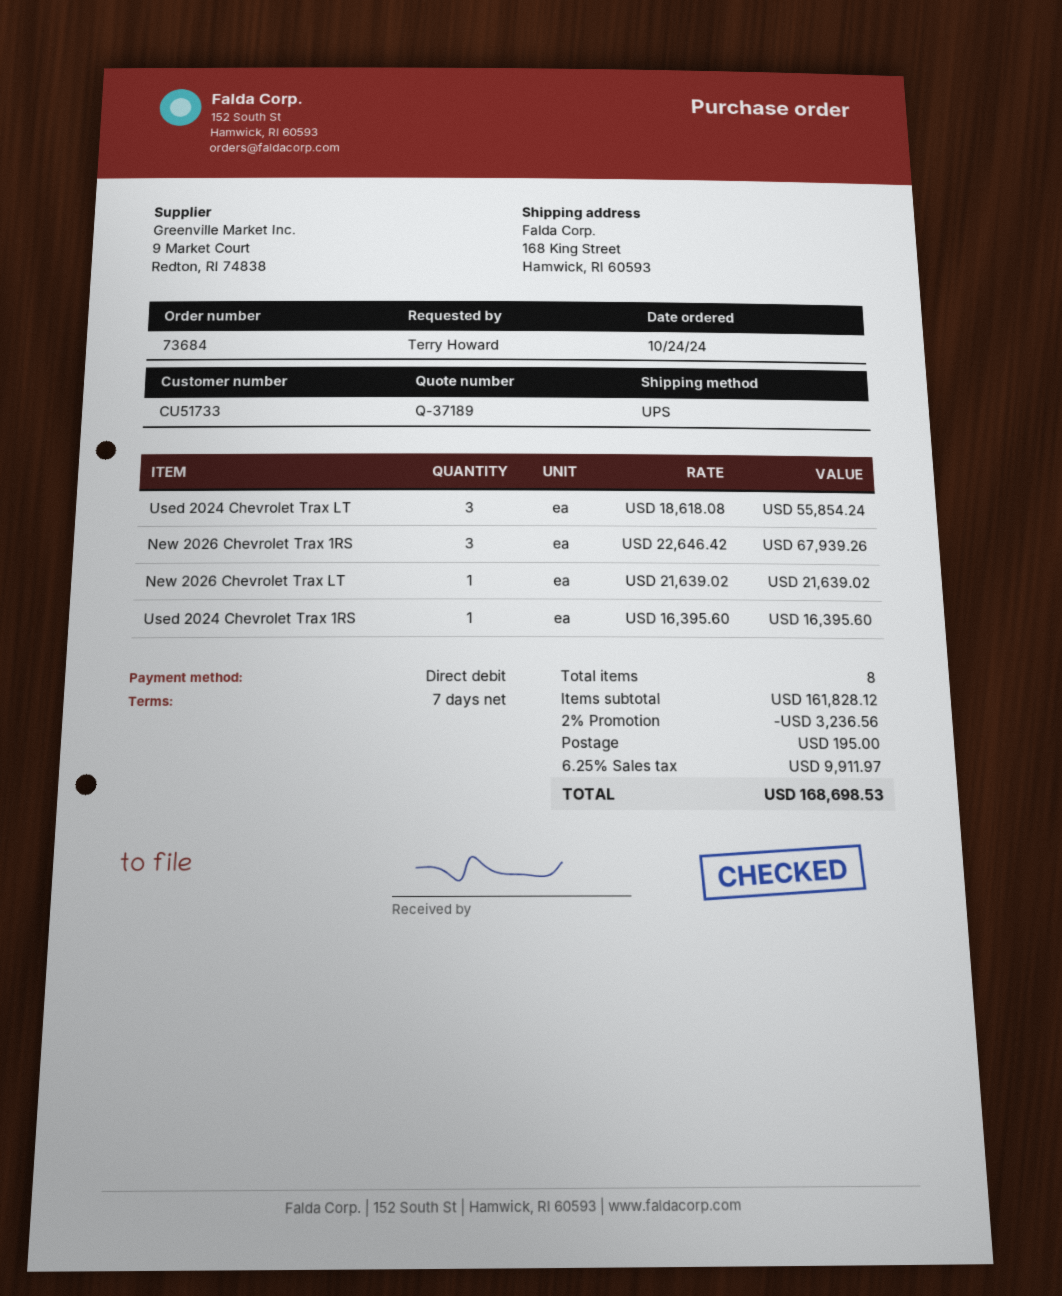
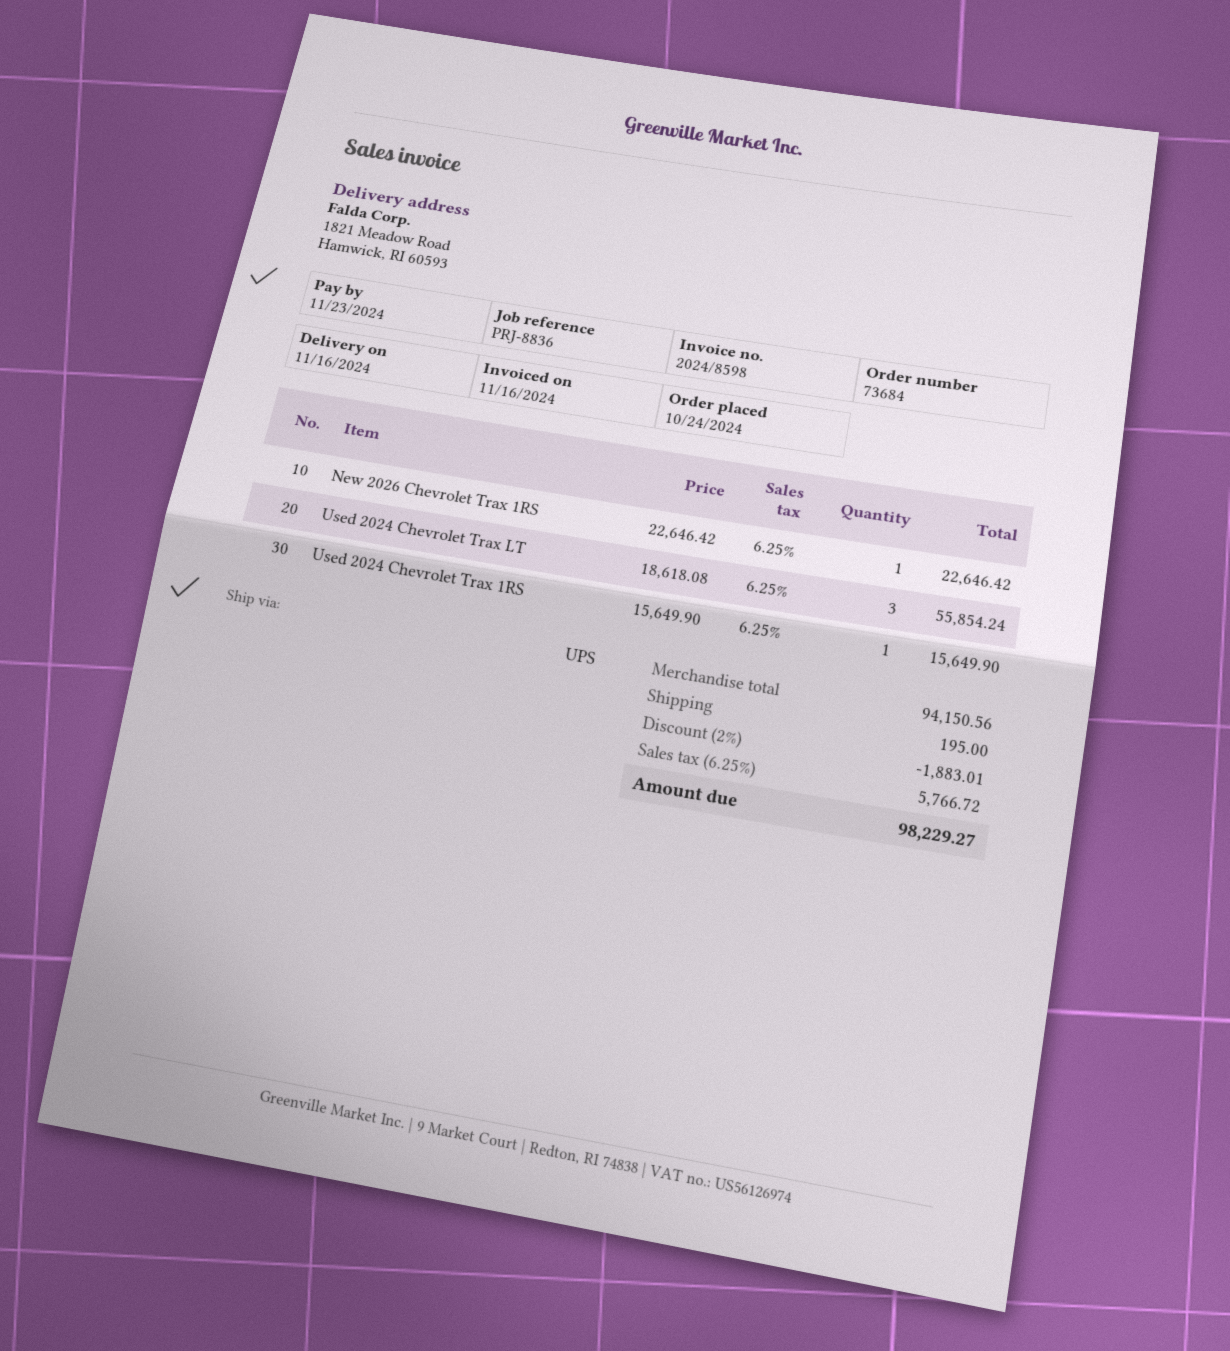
ship to: 168 King Street, Hamwick, RI 60593 -> 1821 Meadow Road, Hamwick, RI 60593
New 2026 Chevrolet Trax 1RS: 3 x 22646.42 = 67939.26 -> 1 x 22646.42 = 22646.42
New 2026 Chevrolet Trax LT: 1 x 21639.02 = 21639.02 -> none
Used 2024 Chevrolet Trax 1RS: 1 x 16395.60 = 16395.60 -> 1 x 15649.90 = 15649.90
subtotal: 161828.12 -> 94150.56
discount: 2% = 3236.56 -> 2% = 1883.01
tax: 6.25% = 9911.97 -> 6.25% = 5766.72
total: 168698.53 -> 98229.27

